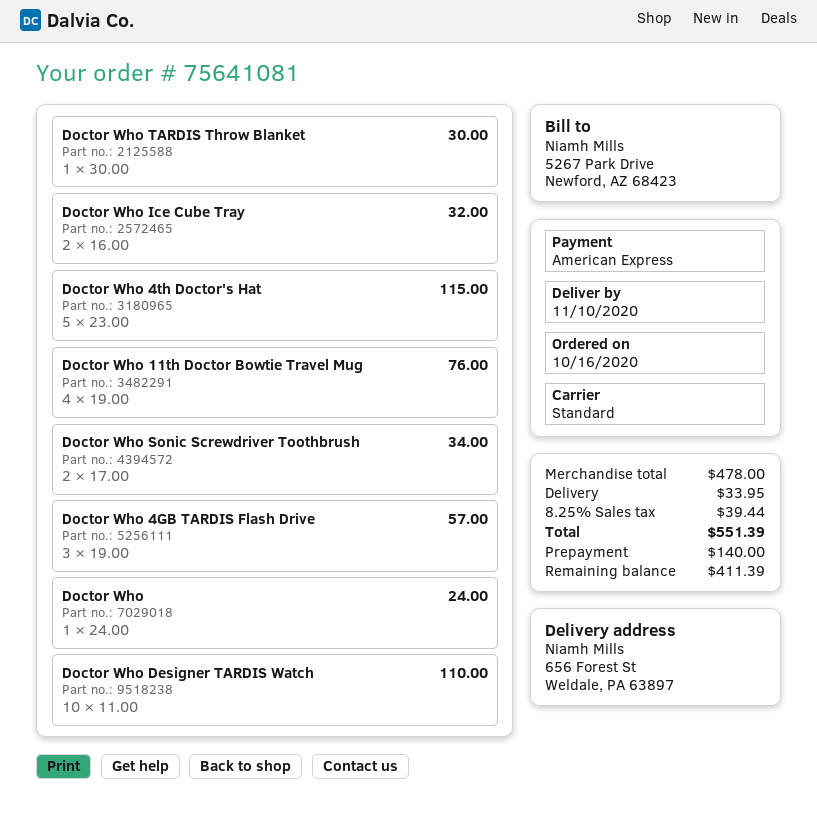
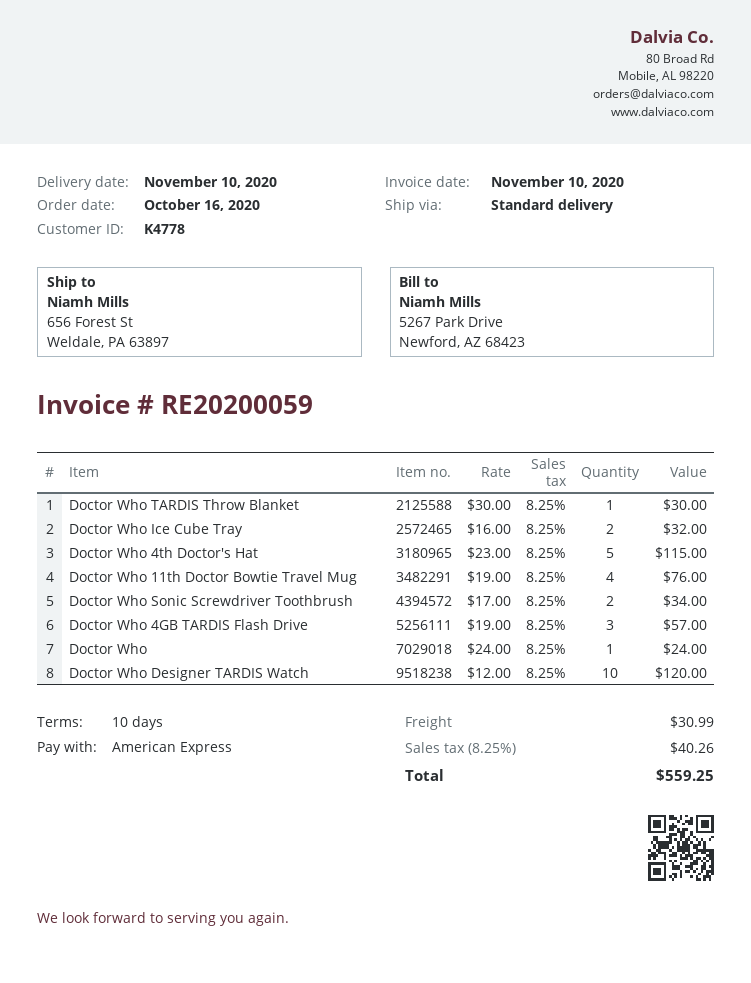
Doctor Who Designer TARDIS Watch: 10 x 11.00 = 110.00 -> 10 x 12.00 = 120.00
shipping: 33.95 -> 30.99
tax: 8.25% = 39.44 -> 8.25% = 40.26
total: 551.39 -> 559.25

